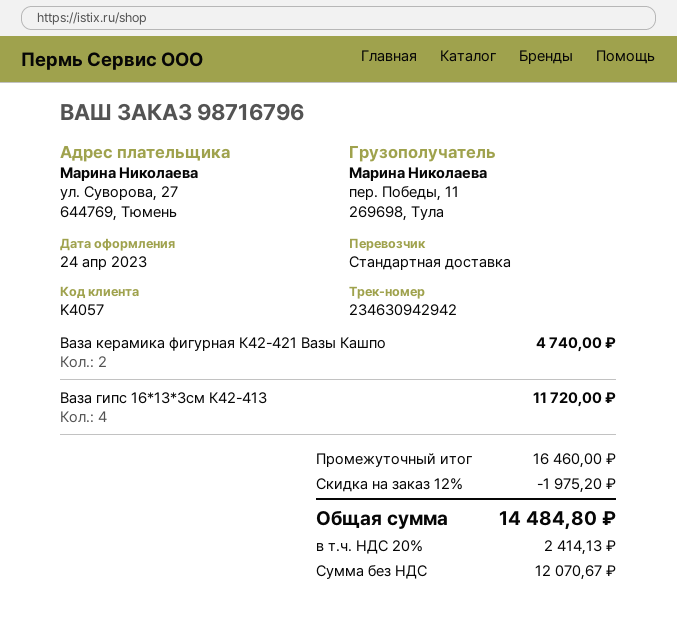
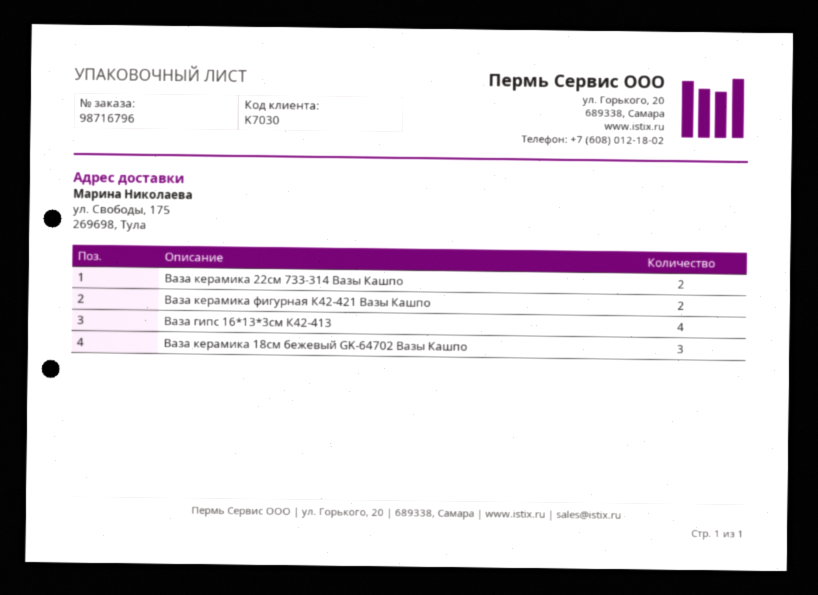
customer number: K4057 -> K7030
ship to: пер. Победы, 11, 269698, Тула -> ул. Свободы, 175, 269698, Тула
Ваза керамика 22см 733-314 Вазы Кашпо: none -> 2
Ваза керамика 18см бежевый GK-64702 Вазы Кашпо: none -> 3

